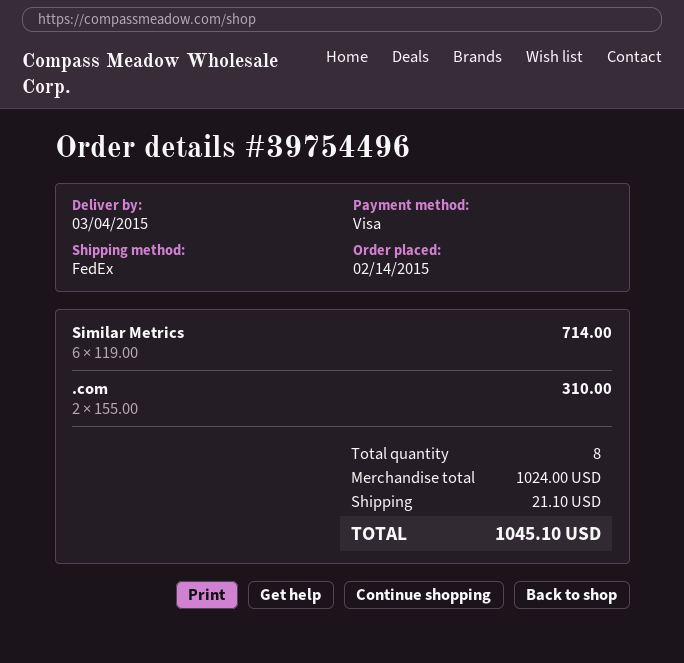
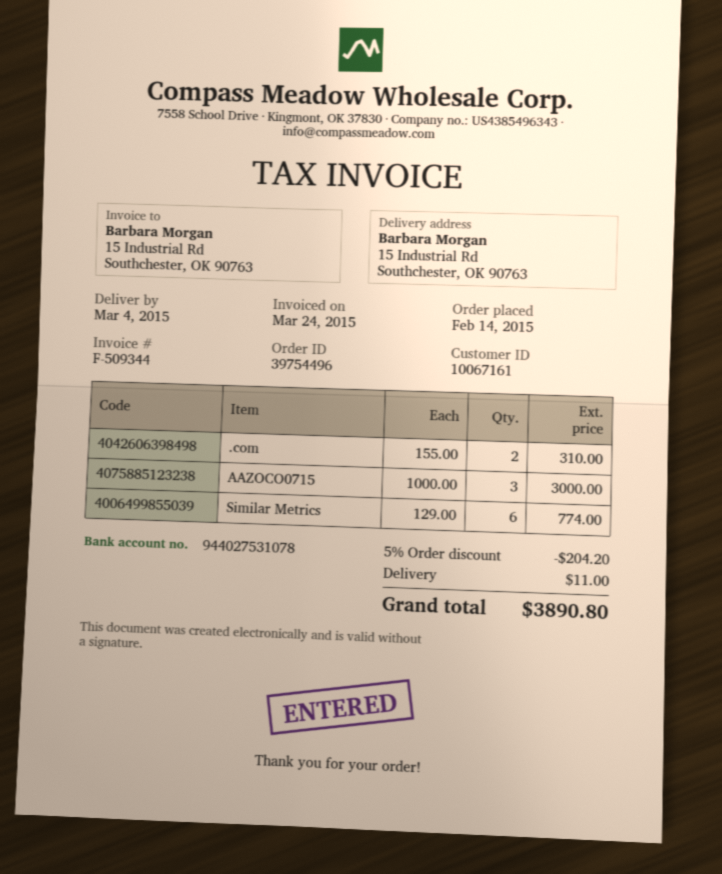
Similar Metrics: 6 x 119.00 = 714.00 -> 6 x 129.00 = 774.00
AAZOCO0715: none -> 3 x 1000.00 = 3000.00
discount: none -> 5% = 204.20
shipping: 21.10 -> 11.00
total: 1045.10 -> 3890.80

